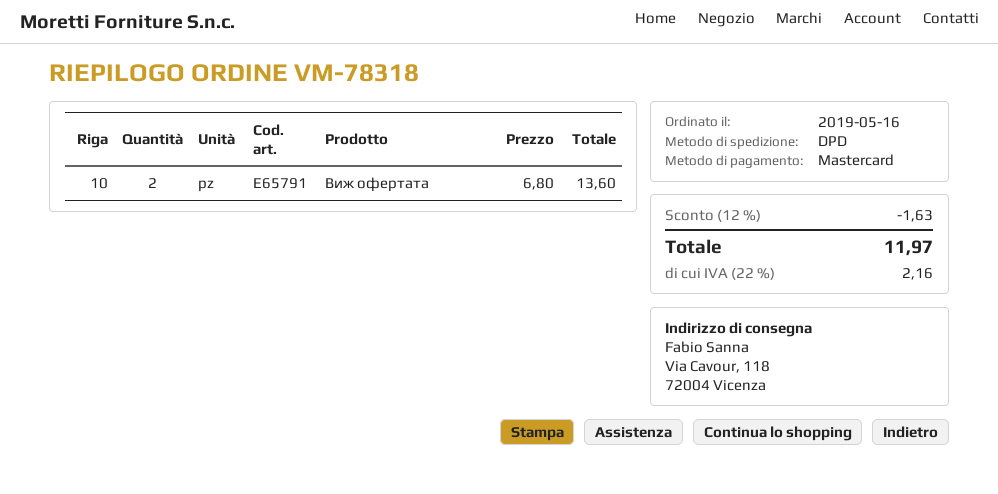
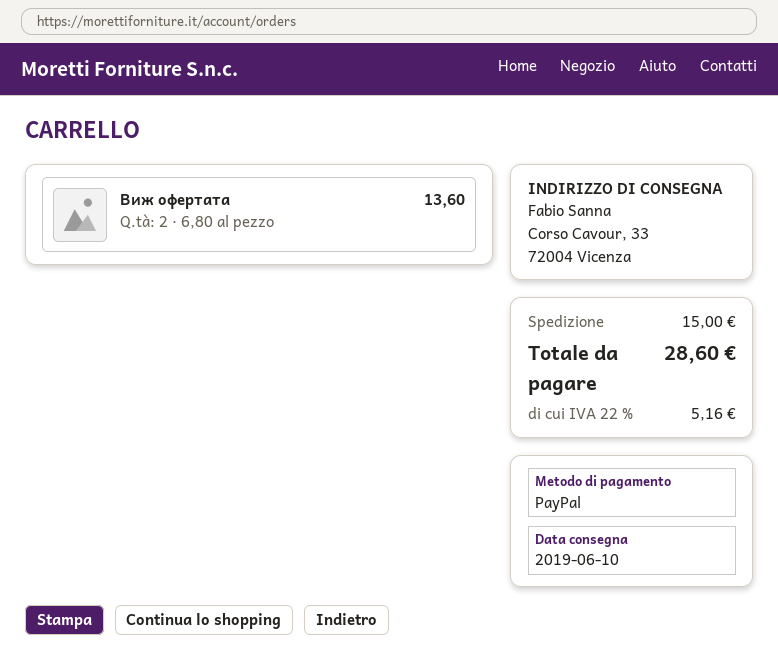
payment method: Mastercard -> PayPal
ship to: Via Cavour, 118, 72004 Vicenza -> Corso Cavour, 33, 72004 Vicenza
discount: 12% = 1.63 -> none
shipping: none -> 15.00
tax: 22% = 2.16 -> 22% = 5.16
total: 11.97 -> 28.60

